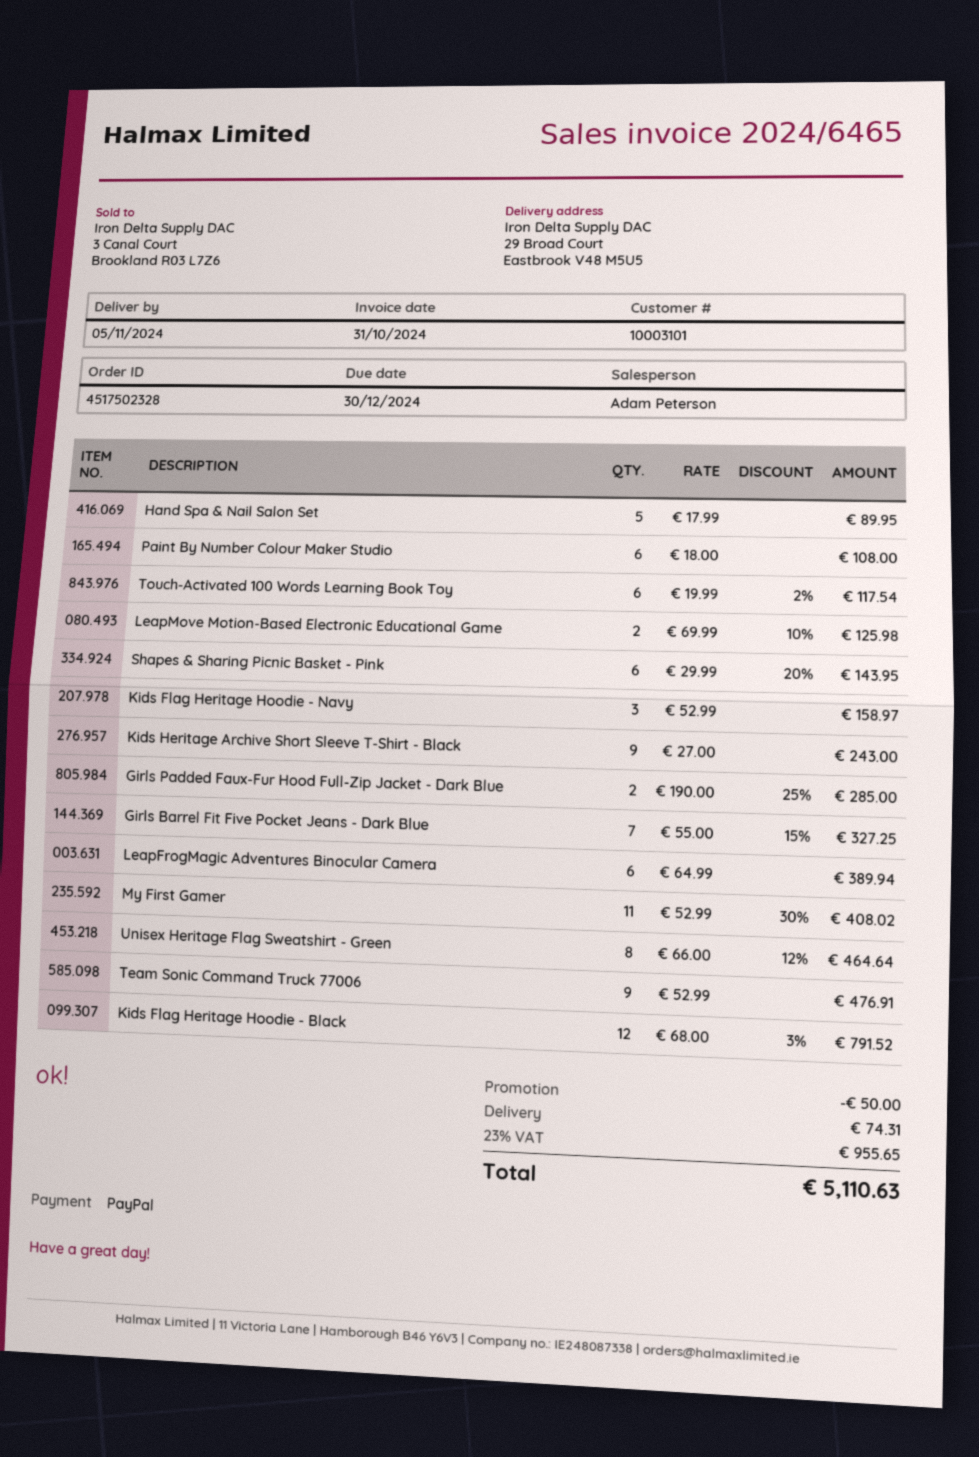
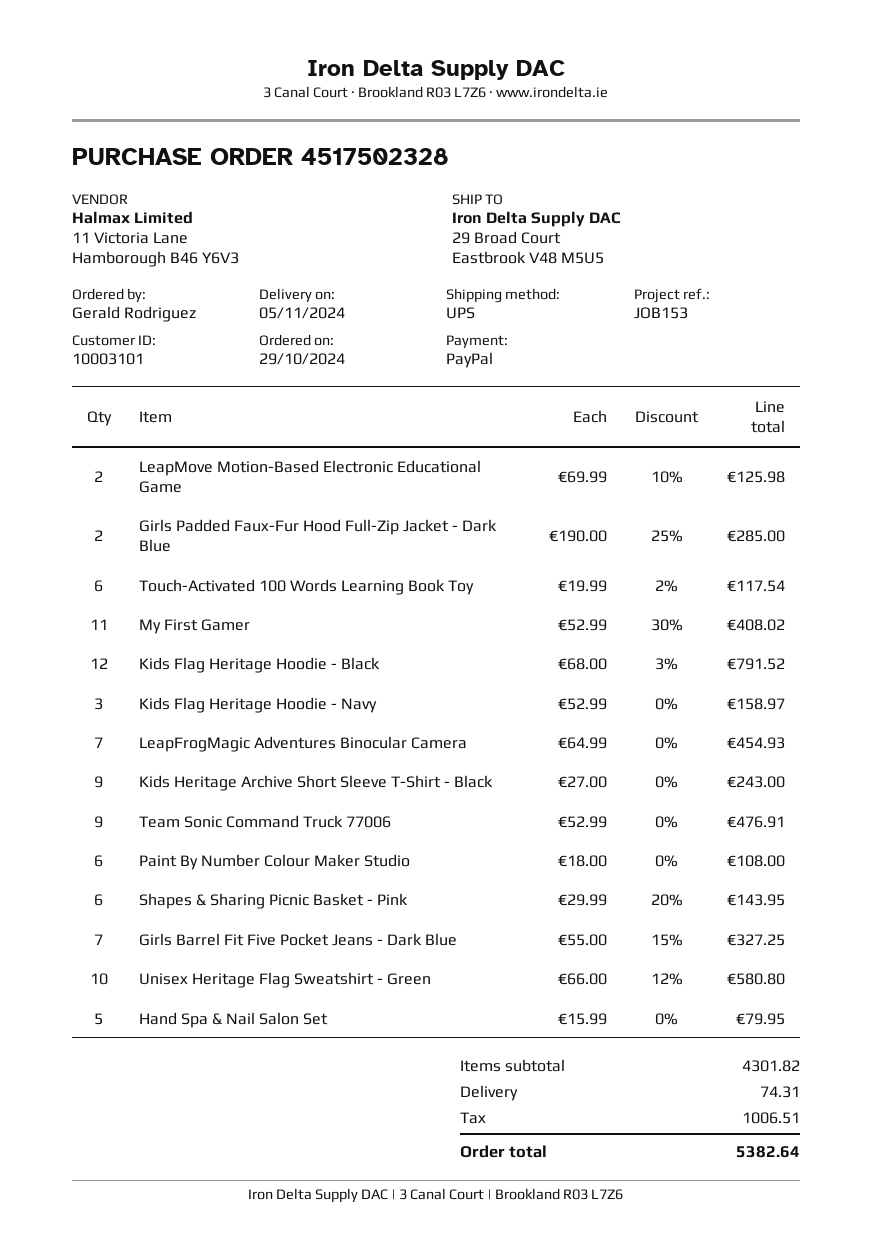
Hand Spa & Nail Salon Set: 5 x 17.99 = 89.95 -> 5 x 15.99 = 79.95
LeapFrogMagic Adventures Binocular Camera: 6 x 64.99 = 389.94 -> 7 x 64.99 = 454.93
Unisex Heritage Flag Sweatshirt - Green: 8 x 66.00 - 12% = 464.64 -> 10 x 66.00 - 12% = 580.80
discount: 50.00 -> none
tax: 955.65 -> 1006.51
total: 5110.63 -> 5382.64

